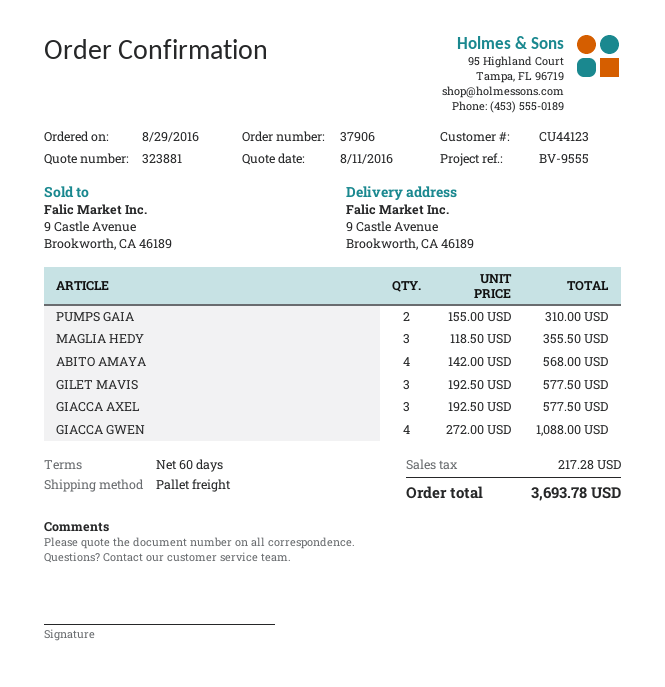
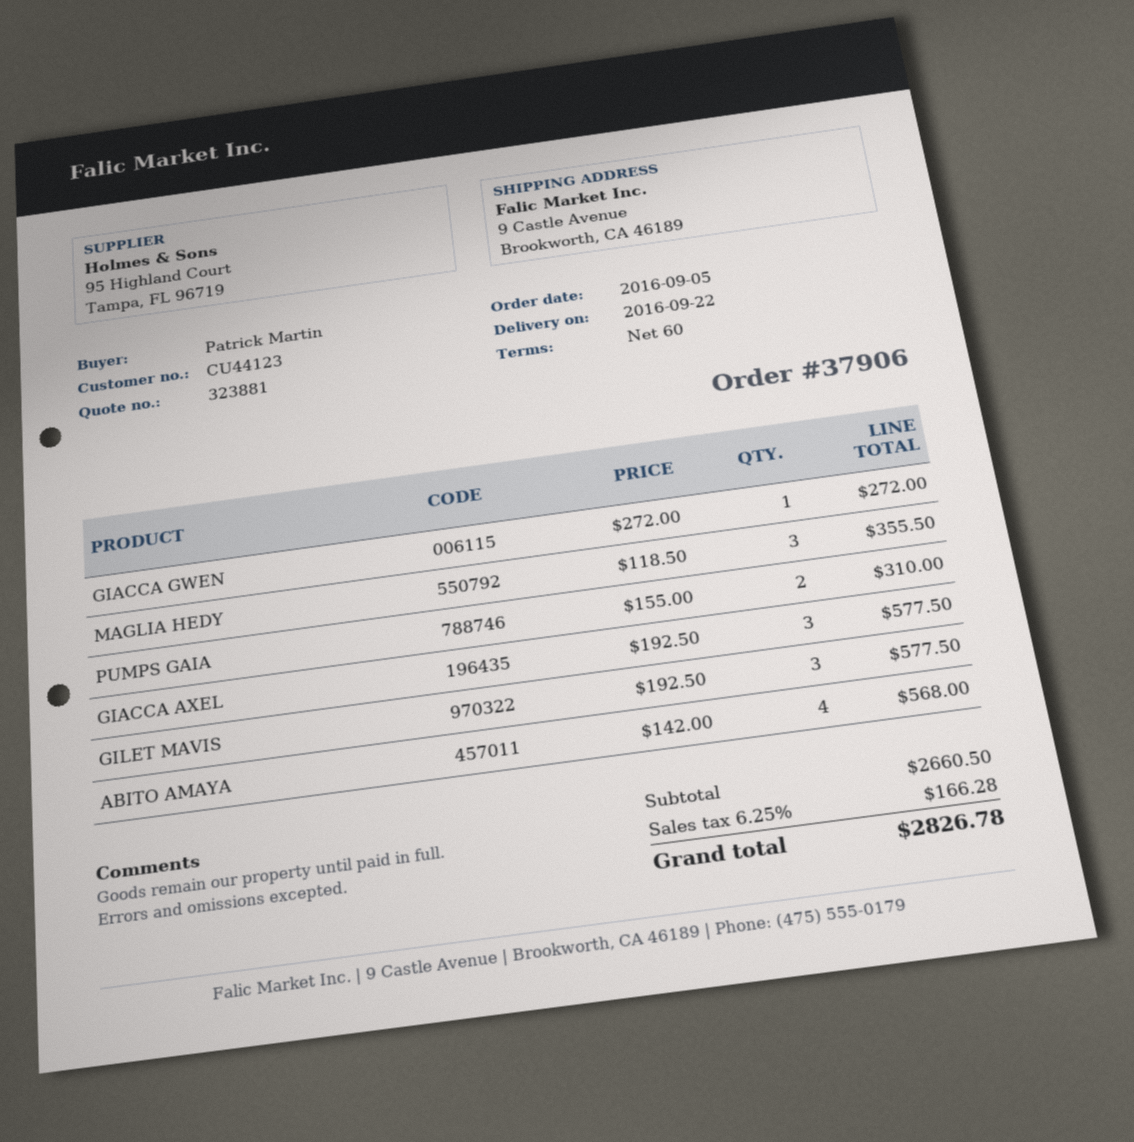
order date: 2016-08-29 -> 2016-09-05
GIACCA GWEN: 4 x 272.00 = 1088.00 -> 1 x 272.00 = 272.00
tax: 217.28 -> 166.28
total: 3693.78 -> 2826.78

